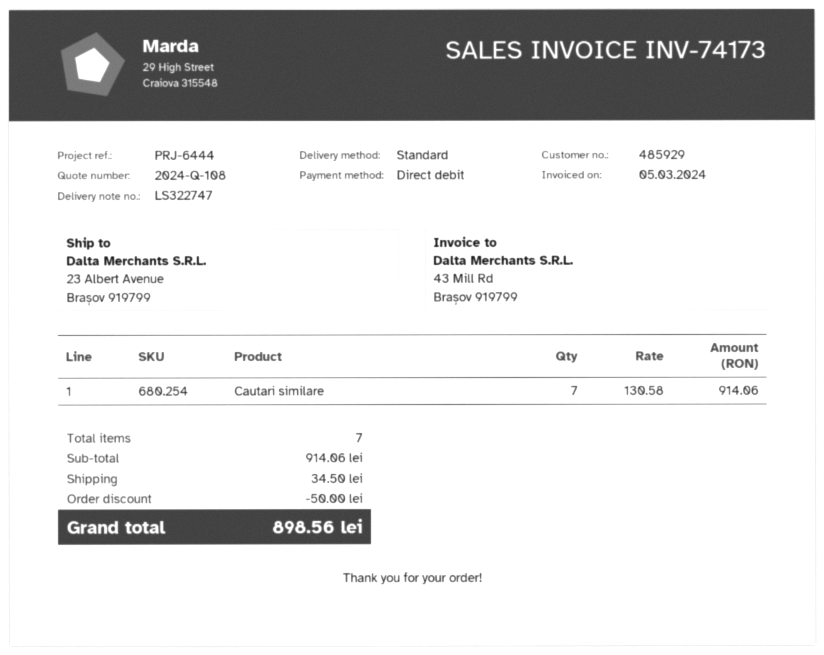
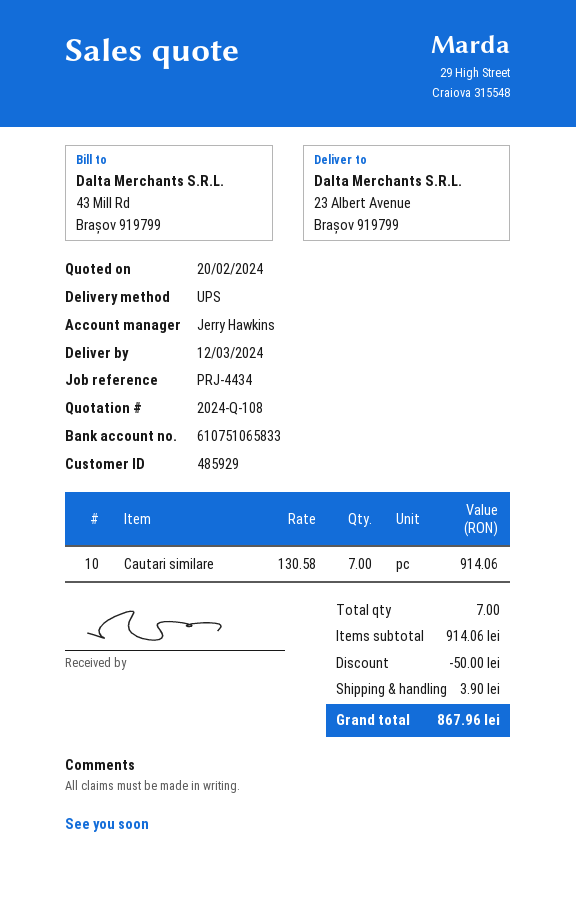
reference: PRJ-6444 -> PRJ-4434
shipping method: standard -> UPS
shipping: 34.50 -> 3.90
total: 898.56 -> 867.96

